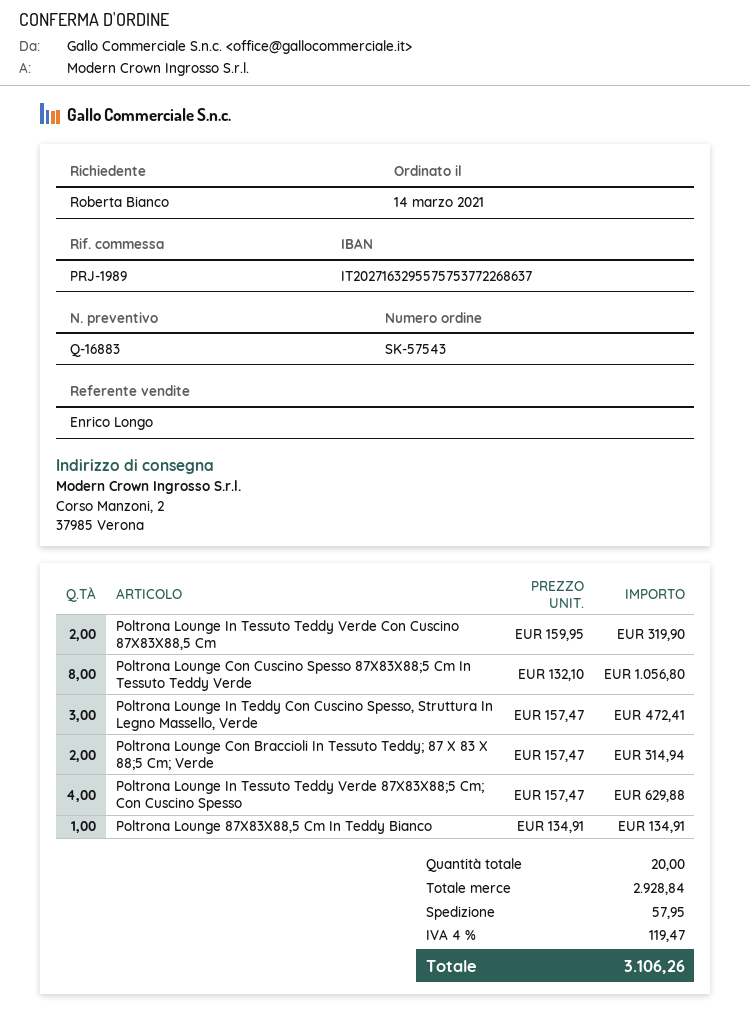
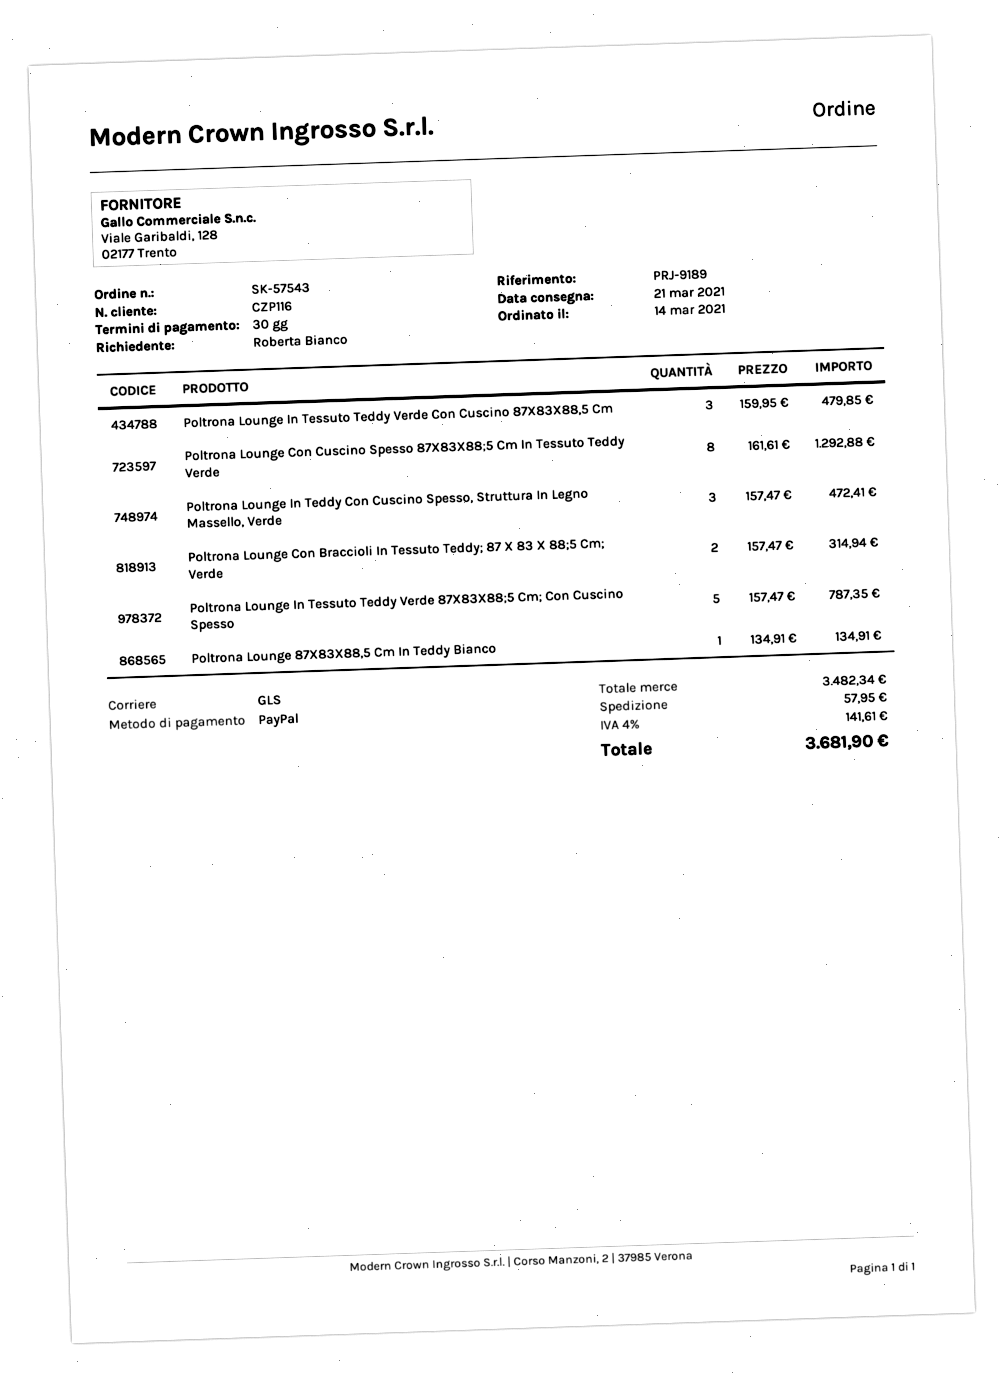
reference: PRJ-1989 -> PRJ-9189
Poltrona Lounge In Tessuto Teddy Verde Con Cuscino 87X83X88,5 Cm: 2 x 159.95 = 319.90 -> 3 x 159.95 = 479.85
Poltrona Lounge Con Cuscino Spesso 87X83X88;5 Cm In Tessuto Teddy Verde: 8 x 132.10 = 1056.80 -> 8 x 161.61 = 1292.88
Poltrona Lounge In Tessuto Teddy Verde 87X83X88;5 Cm; Con Cuscino Spesso: 4 x 157.47 = 629.88 -> 5 x 157.47 = 787.35
subtotal: 2928.84 -> 3482.34
tax: 4% = 119.47 -> 4% = 141.61
total: 3106.26 -> 3681.90

